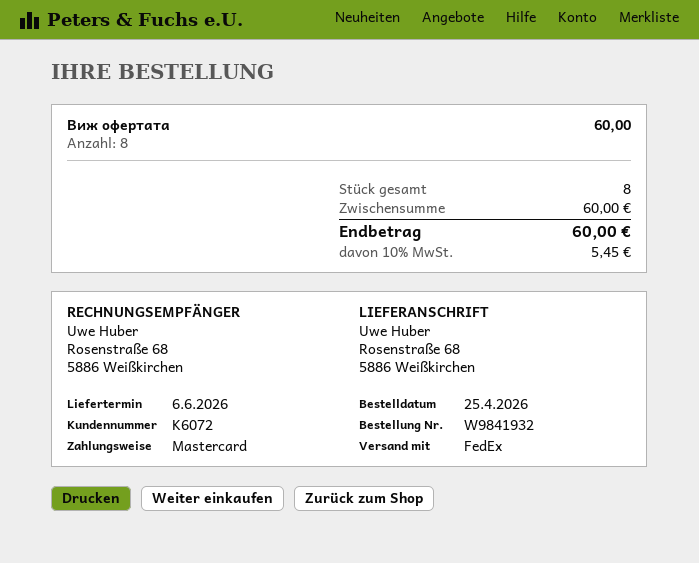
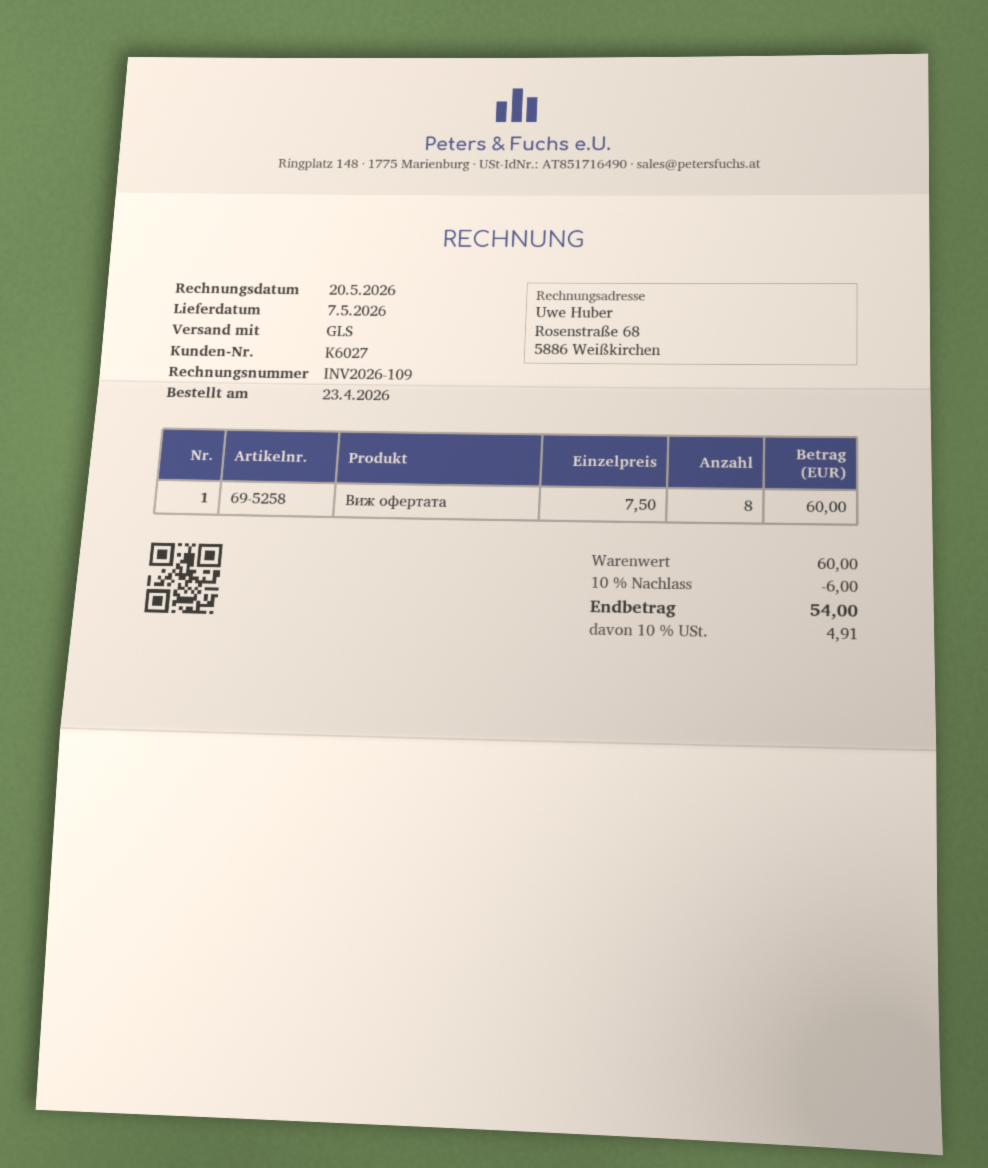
order date: 2026-04-25 -> 2026-04-23
delivery date: 2026-06-06 -> 2026-05-07
customer number: K6072 -> K6027
shipping method: FedEx -> GLS
discount: none -> 10% = 6.00
tax: 10% = 5.45 -> 10% = 4.91
total: 60.00 -> 54.00

